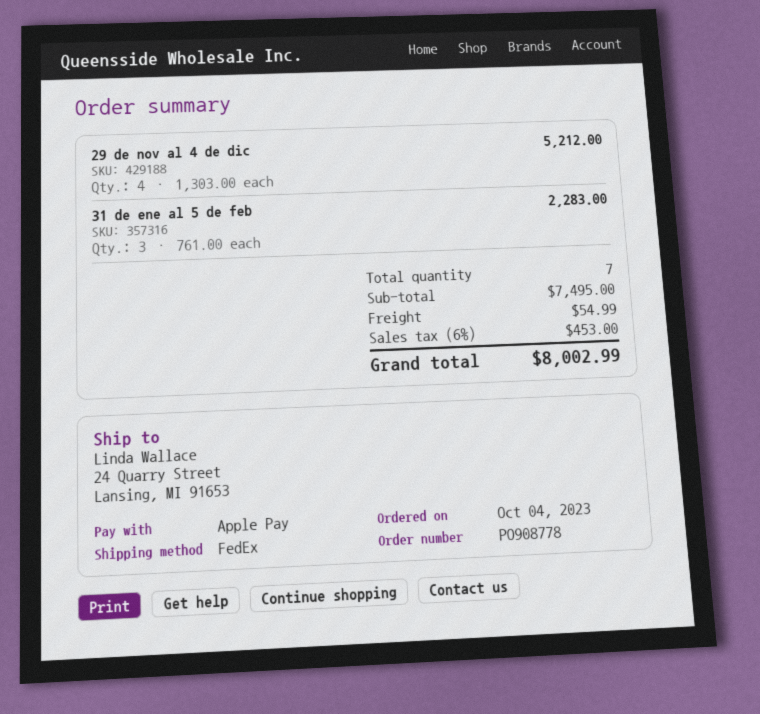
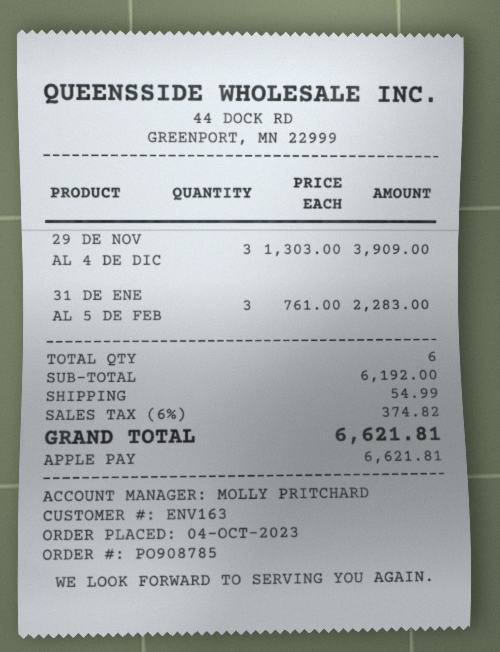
order number: PO908778 -> PO908785
29 de nov al 4 de dic: 4 x 1303.00 = 5212.00 -> 3 x 1303.00 = 3909.00
total quantity: 7 -> 6
subtotal: 7495.00 -> 6192.00
tax: 6% = 453.00 -> 6% = 374.82
total: 8002.99 -> 6621.81

